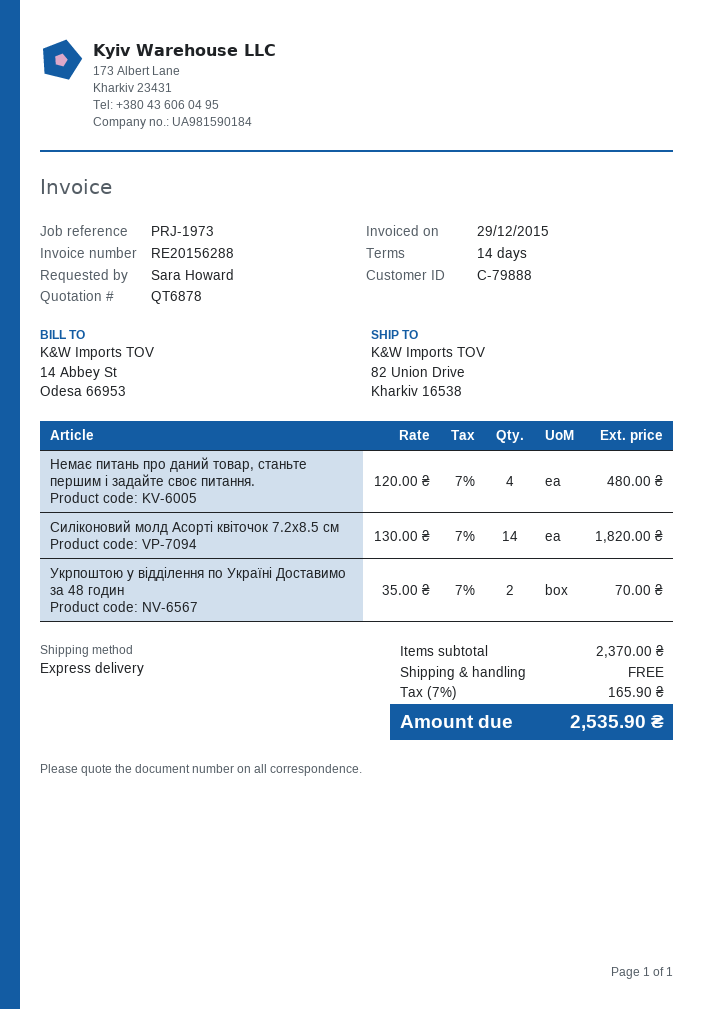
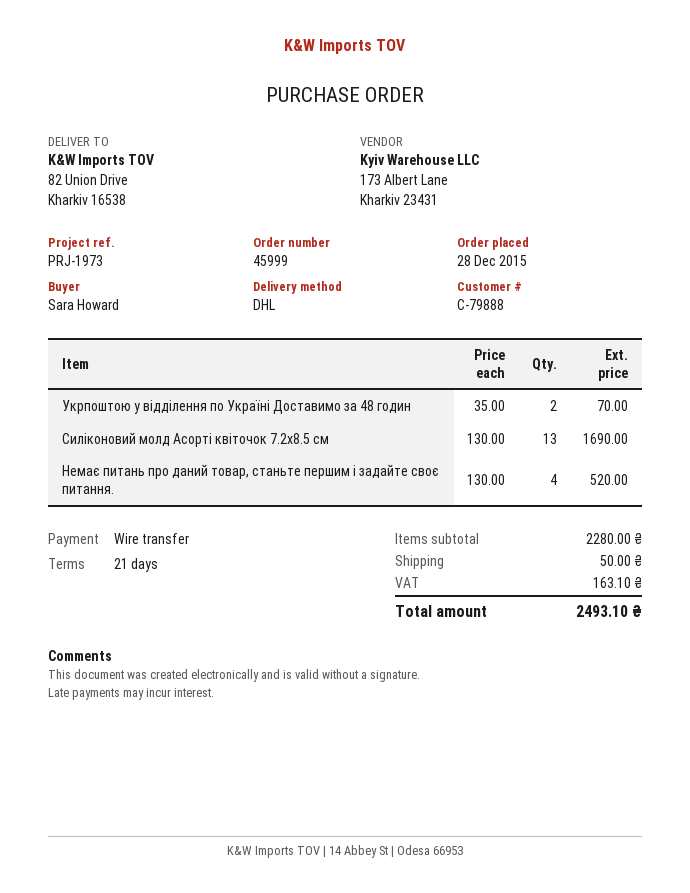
payment terms: 14 days -> 21 days
shipping method: express -> DHL
Немає питань про даний товар, станьте першим і задайте своє питання.: 4 x 120.00 = 480.00 -> 4 x 130.00 = 520.00
Силіконовий молд Асорті квіточок 7.2х8.5 см: 14 x 130.00 = 1820.00 -> 13 x 130.00 = 1690.00
subtotal: 2370.00 -> 2280.00
shipping: 0.00 -> 50.00
tax: 165.90 -> 163.10
total: 2535.90 -> 2493.10

